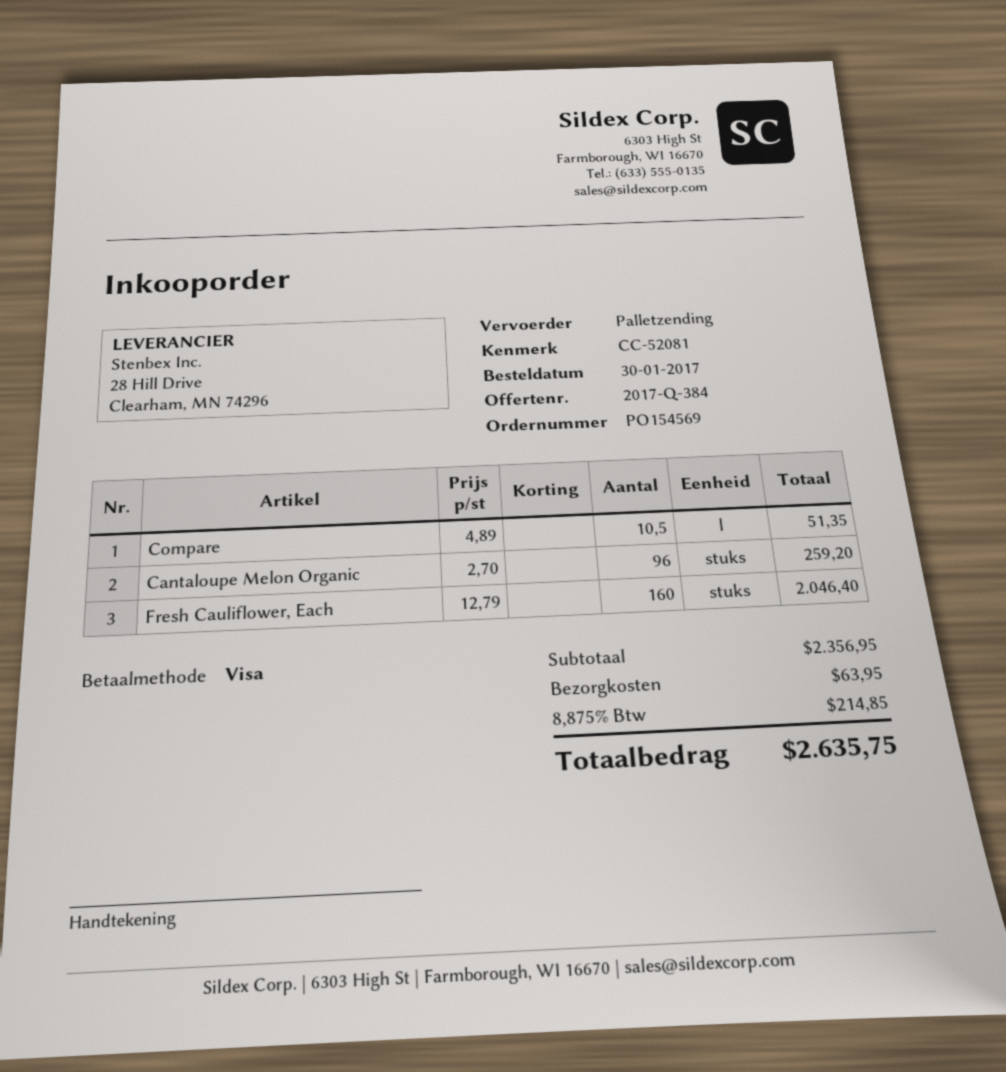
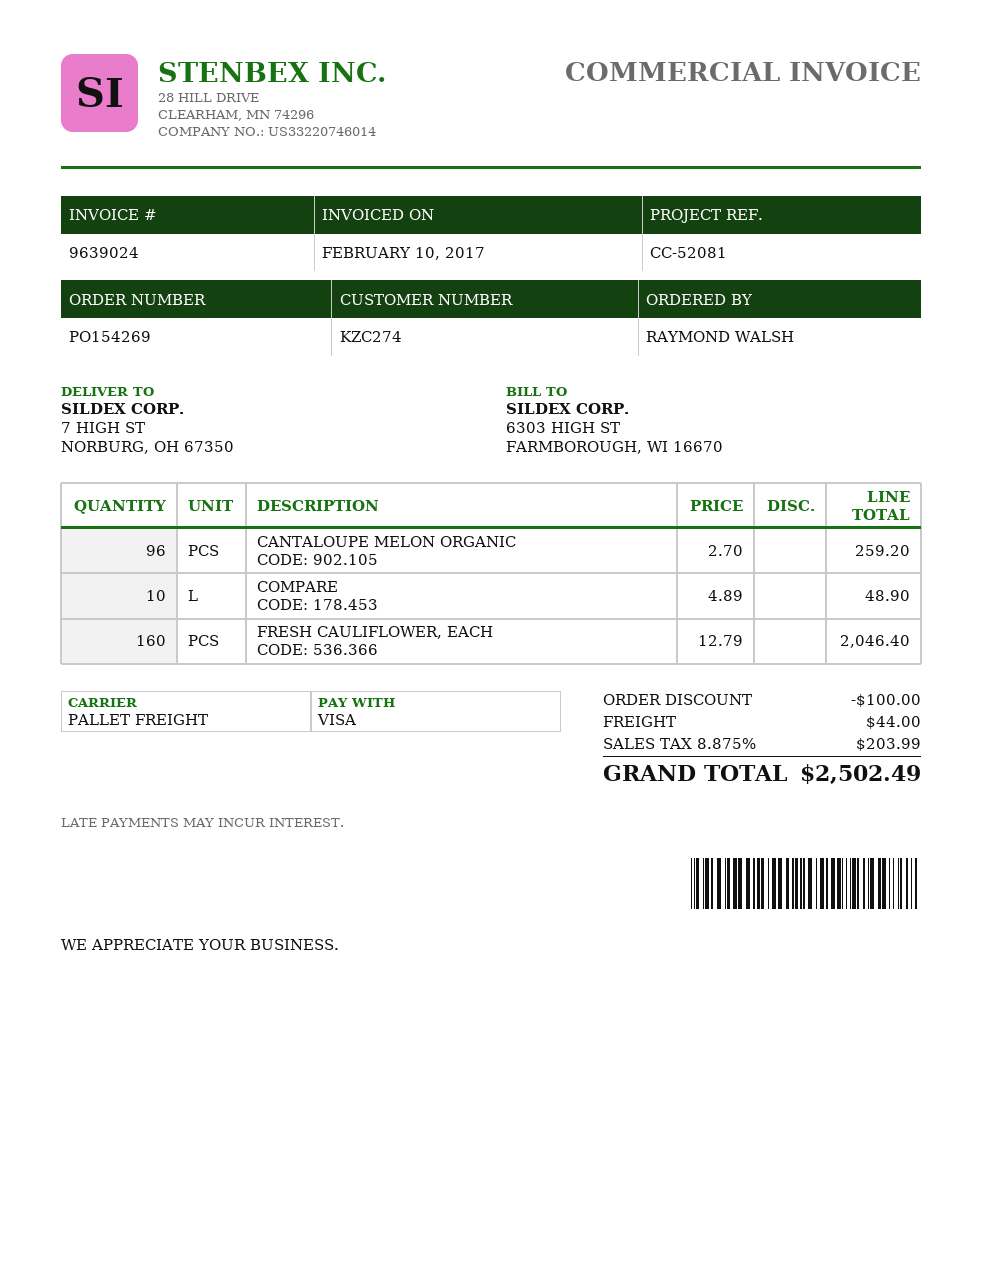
order number: PO154569 -> PO154269
Compare: 10.5 x 4.89 = 51.35 -> 10 x 4.89 = 48.90
discount: none -> 100.00
shipping: 63.95 -> 44.00
tax: 8.875% = 214.85 -> 8.875% = 203.99
total: 2635.75 -> 2502.49

